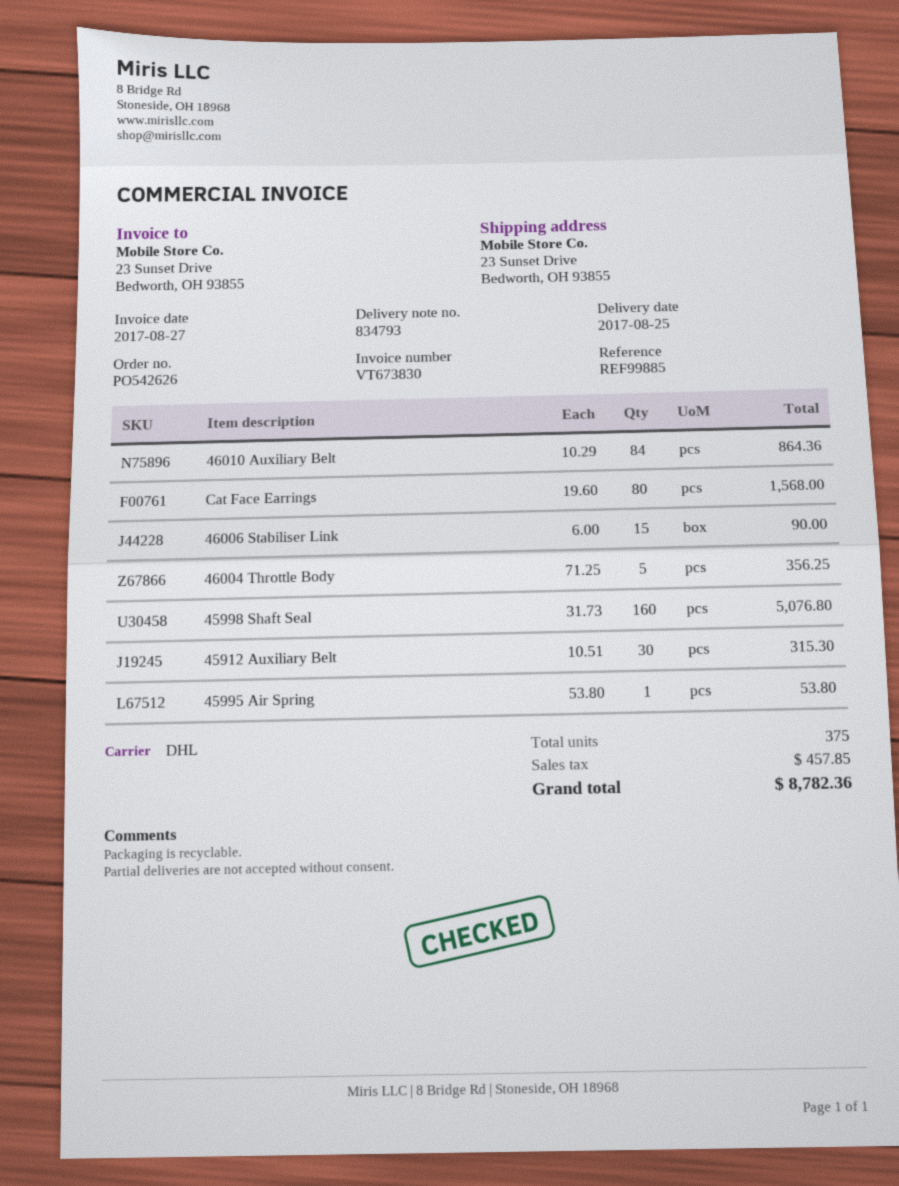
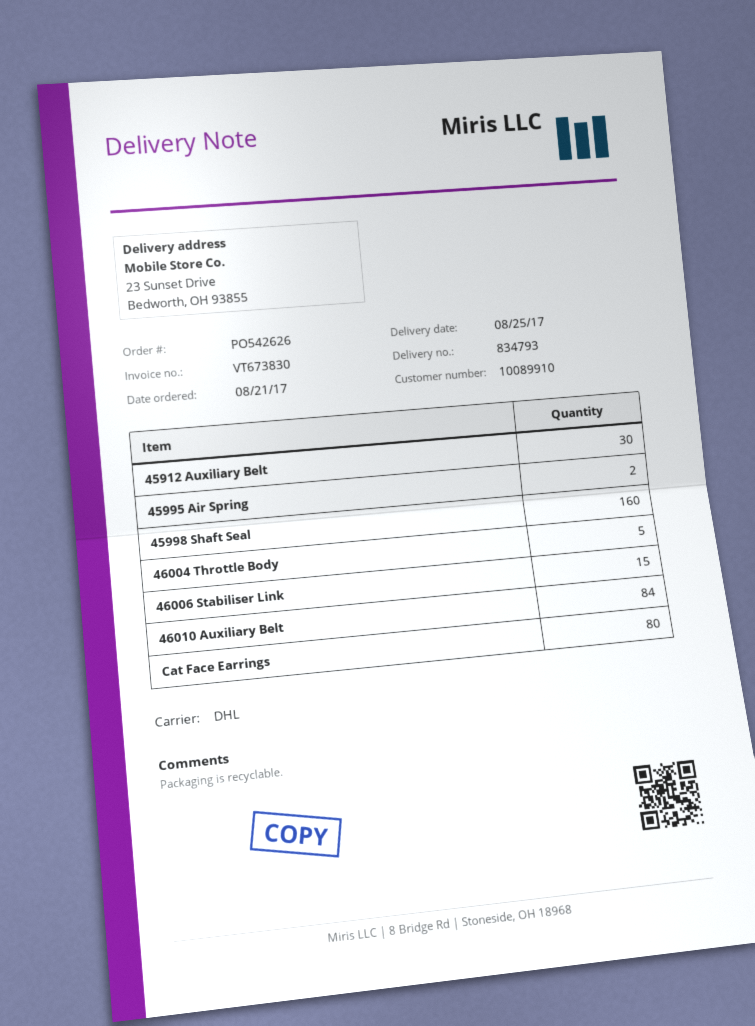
45995 Air Spring: 1 -> 2

